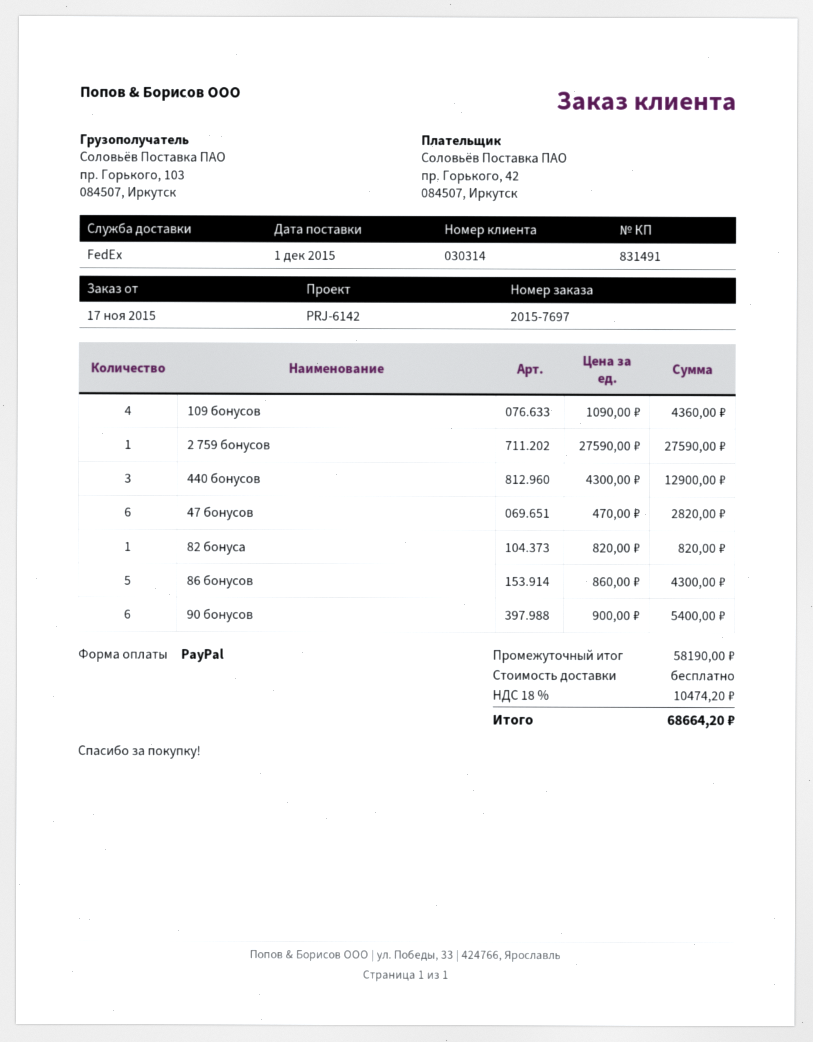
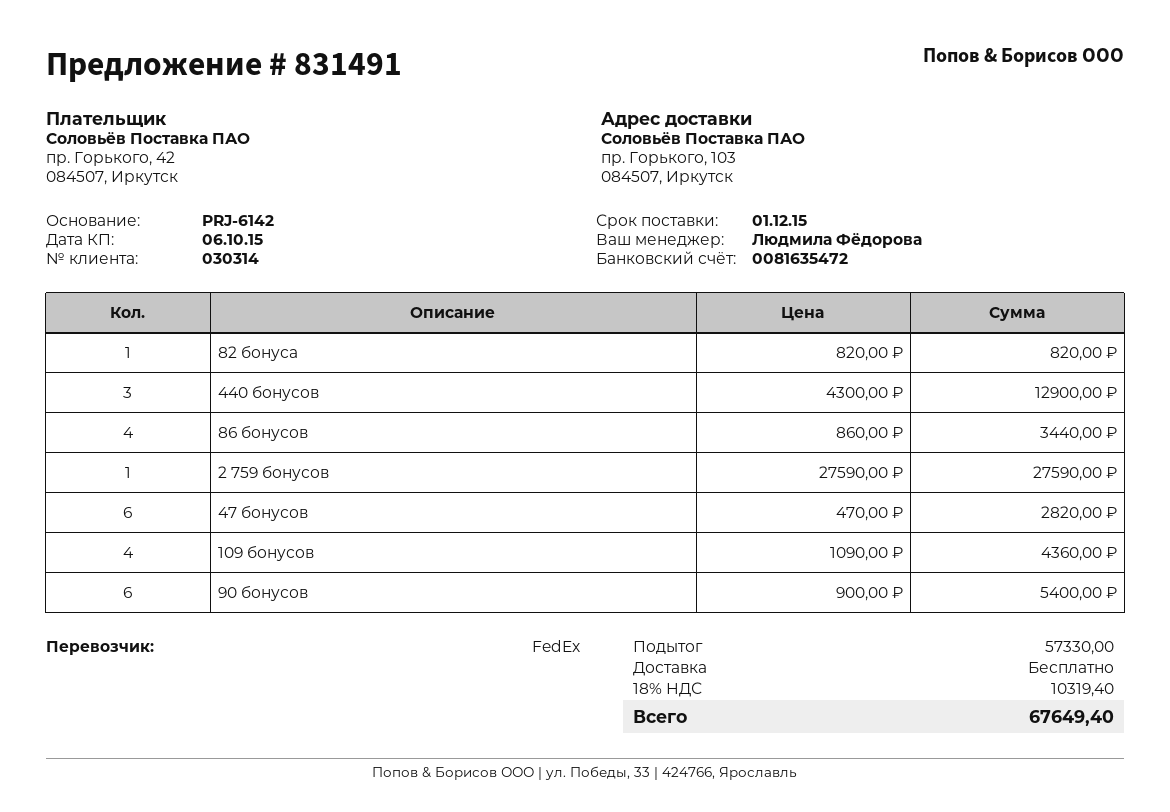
86 бонусов: 5 x 860.00 = 4300.00 -> 4 x 860.00 = 3440.00
subtotal: 58190.00 -> 57330.00
tax: 18% = 10474.20 -> 18% = 10319.40
total: 68664.20 -> 67649.40

